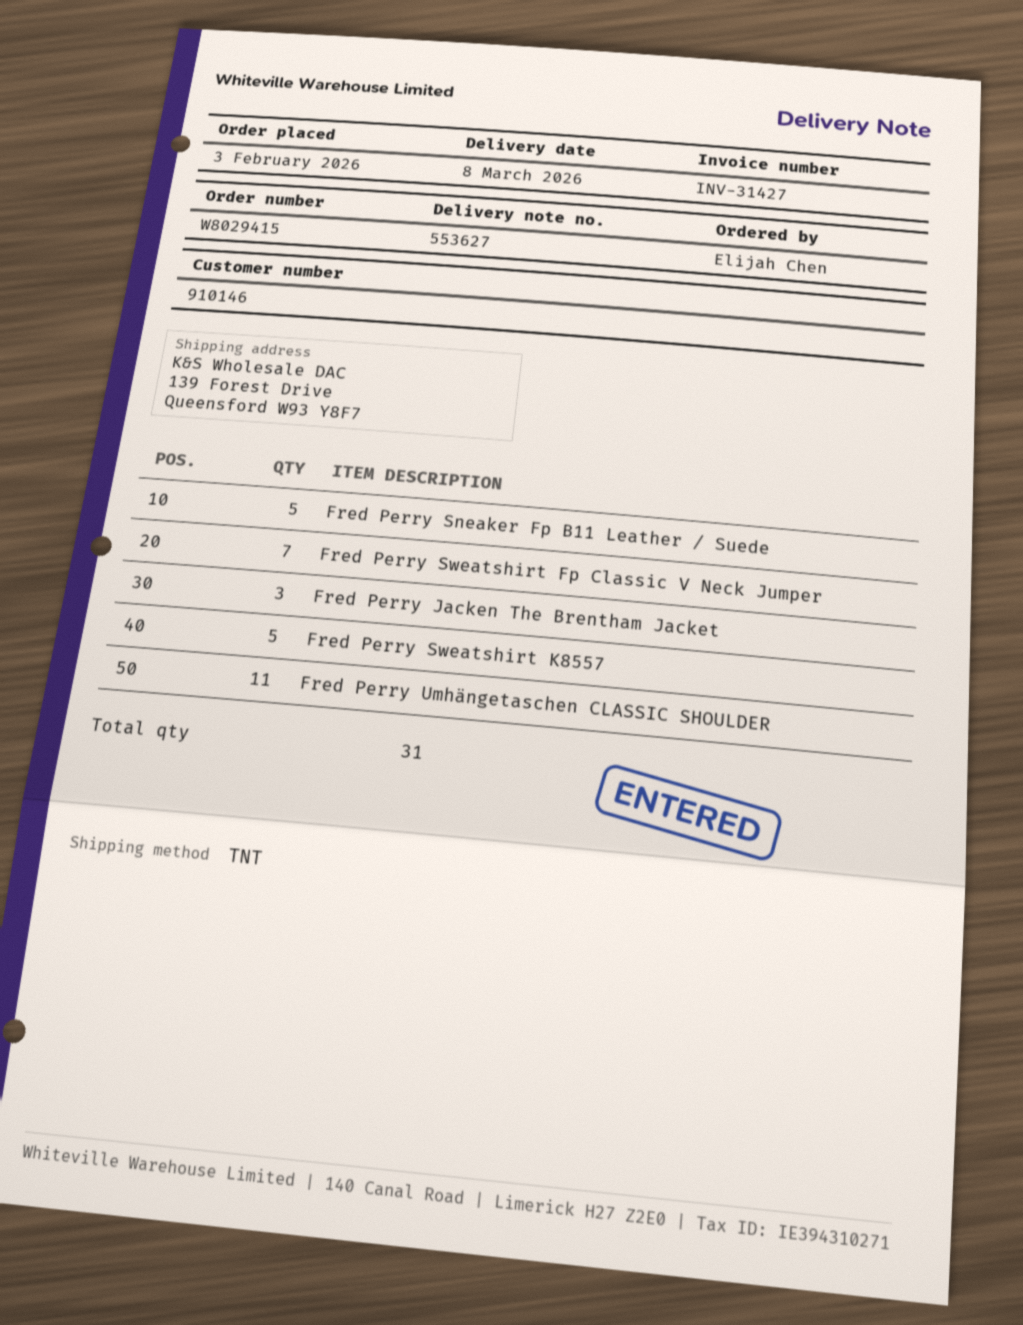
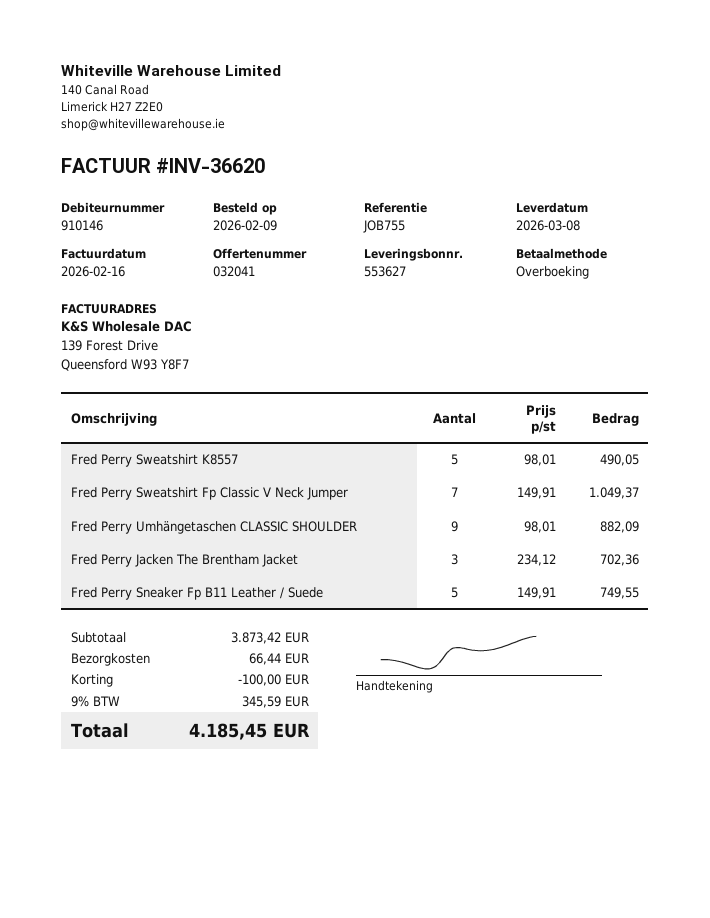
order date: 2026-02-03 -> 2026-02-09
invoice number: INV-31427 -> INV-36620
Fred Perry Umhängetaschen CLASSIC SHOULDER: 11 -> 9

